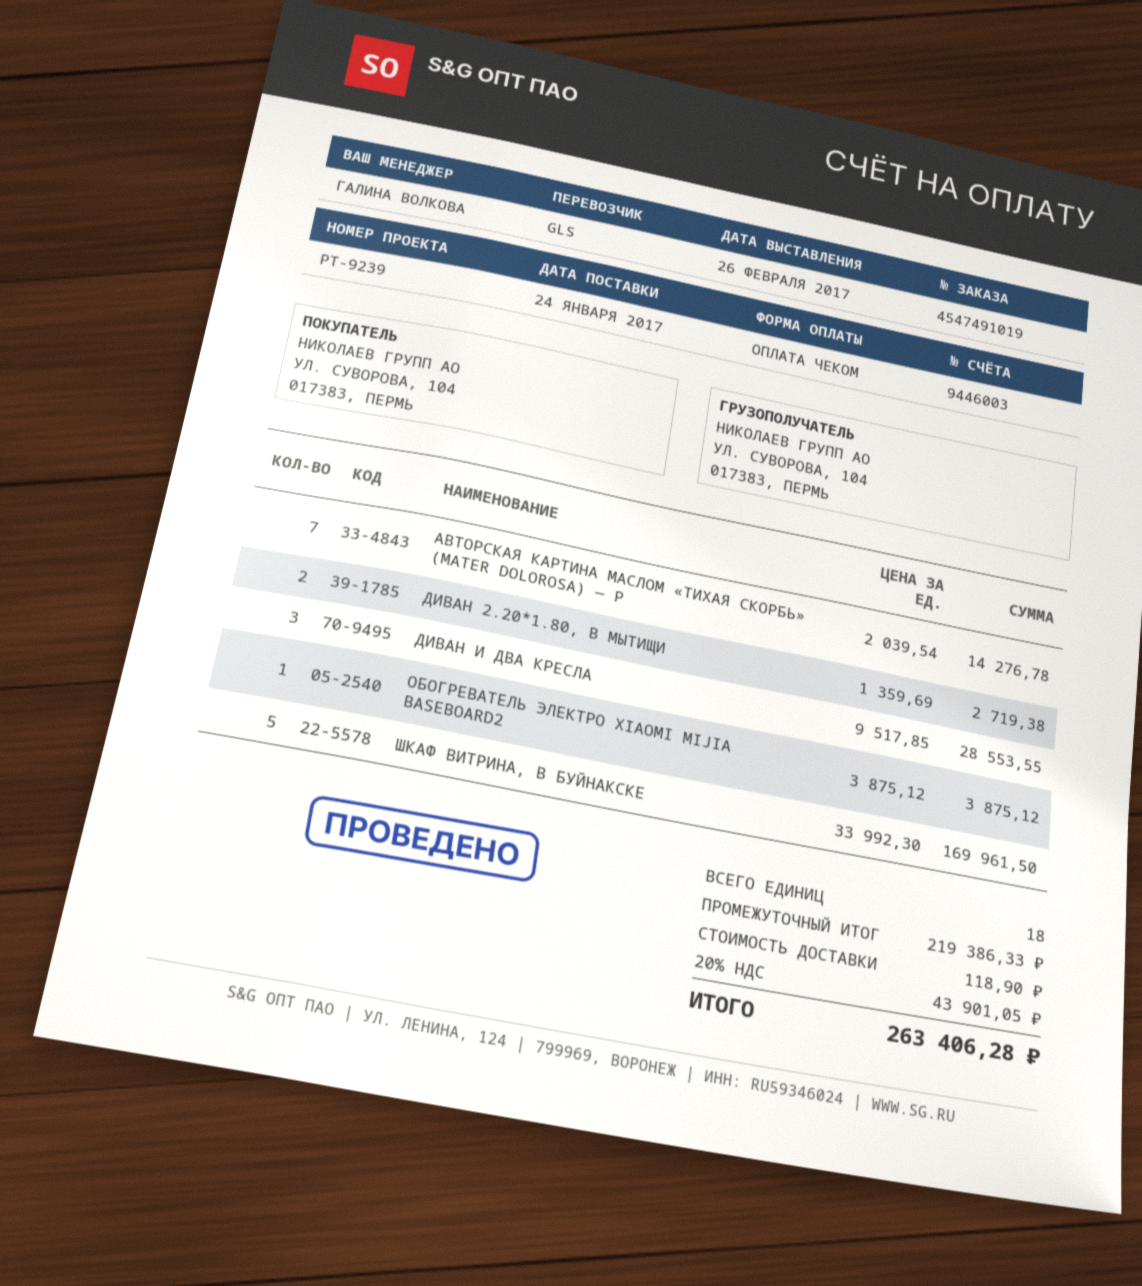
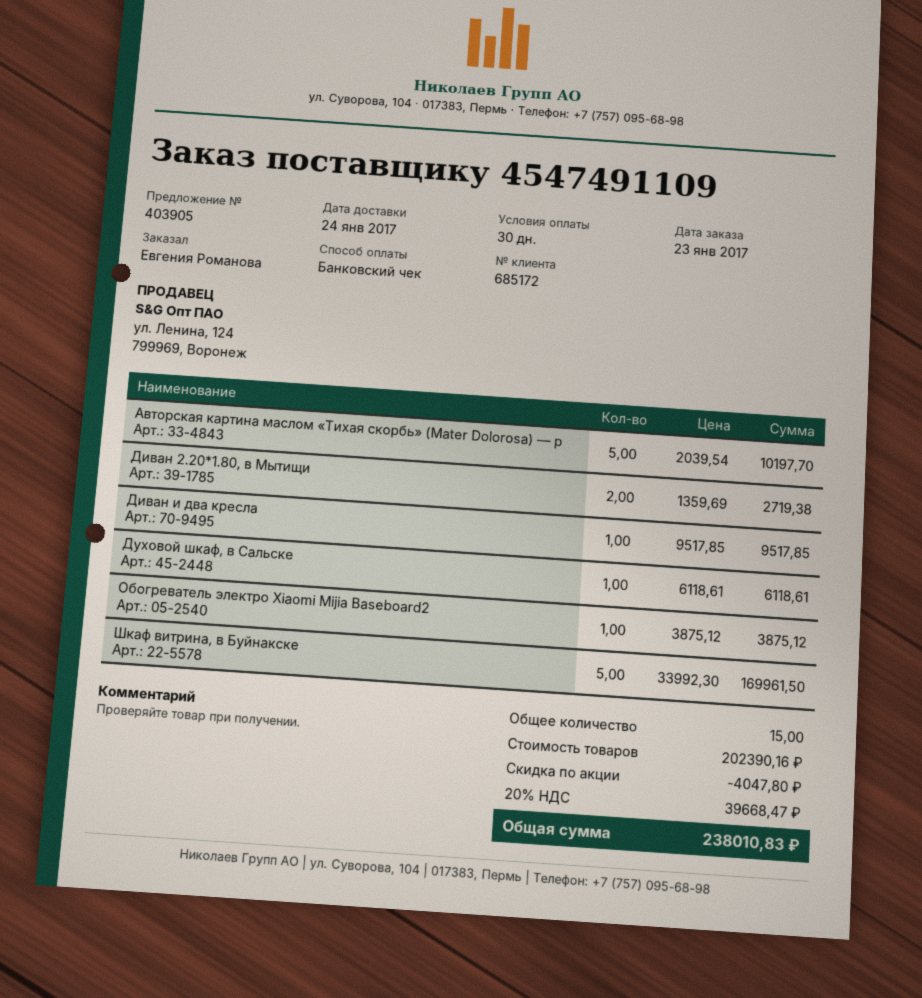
order number: 4547491019 -> 4547491109
АВТОРСКАЯ КАРТИНА МАСЛОМ «ТИХАЯ СКОРБЬ» (MATER DOLOROSA) — Р: 7 x 2039.54 = 14276.78 -> 5 x 2039.54 = 10197.70
ДИВАН И ДВА КРЕСЛА: 3 x 9517.85 = 28553.55 -> 1 x 9517.85 = 9517.85
Духовой шкаф, в Сальске: none -> 1 x 6118.61 = 6118.61
total quantity: 18 -> 15
subtotal: 219386.33 -> 202390.16
discount: none -> 4047.80
shipping: 118.90 -> none
tax: 20% = 43901.05 -> 20% = 39668.47
total: 263406.28 -> 238010.83

